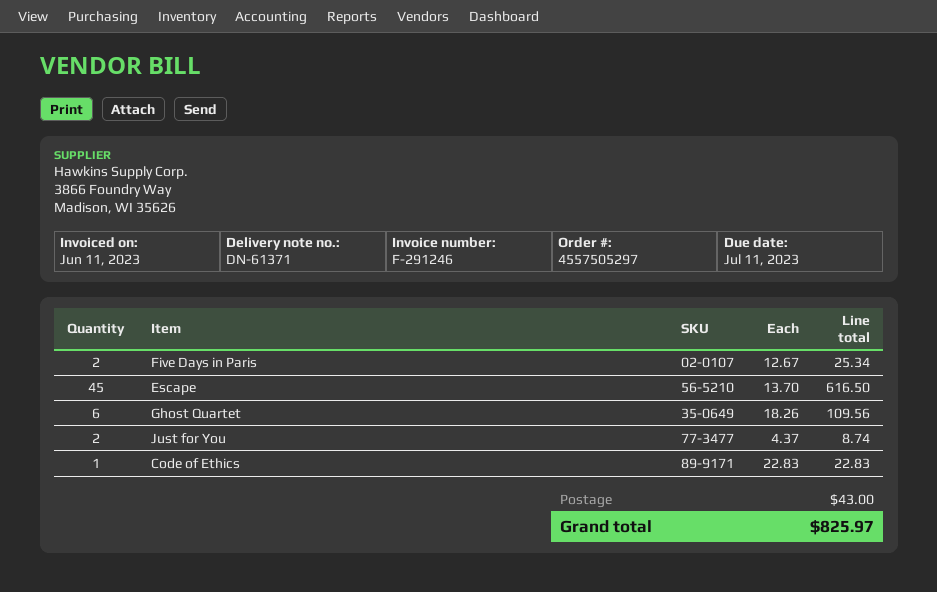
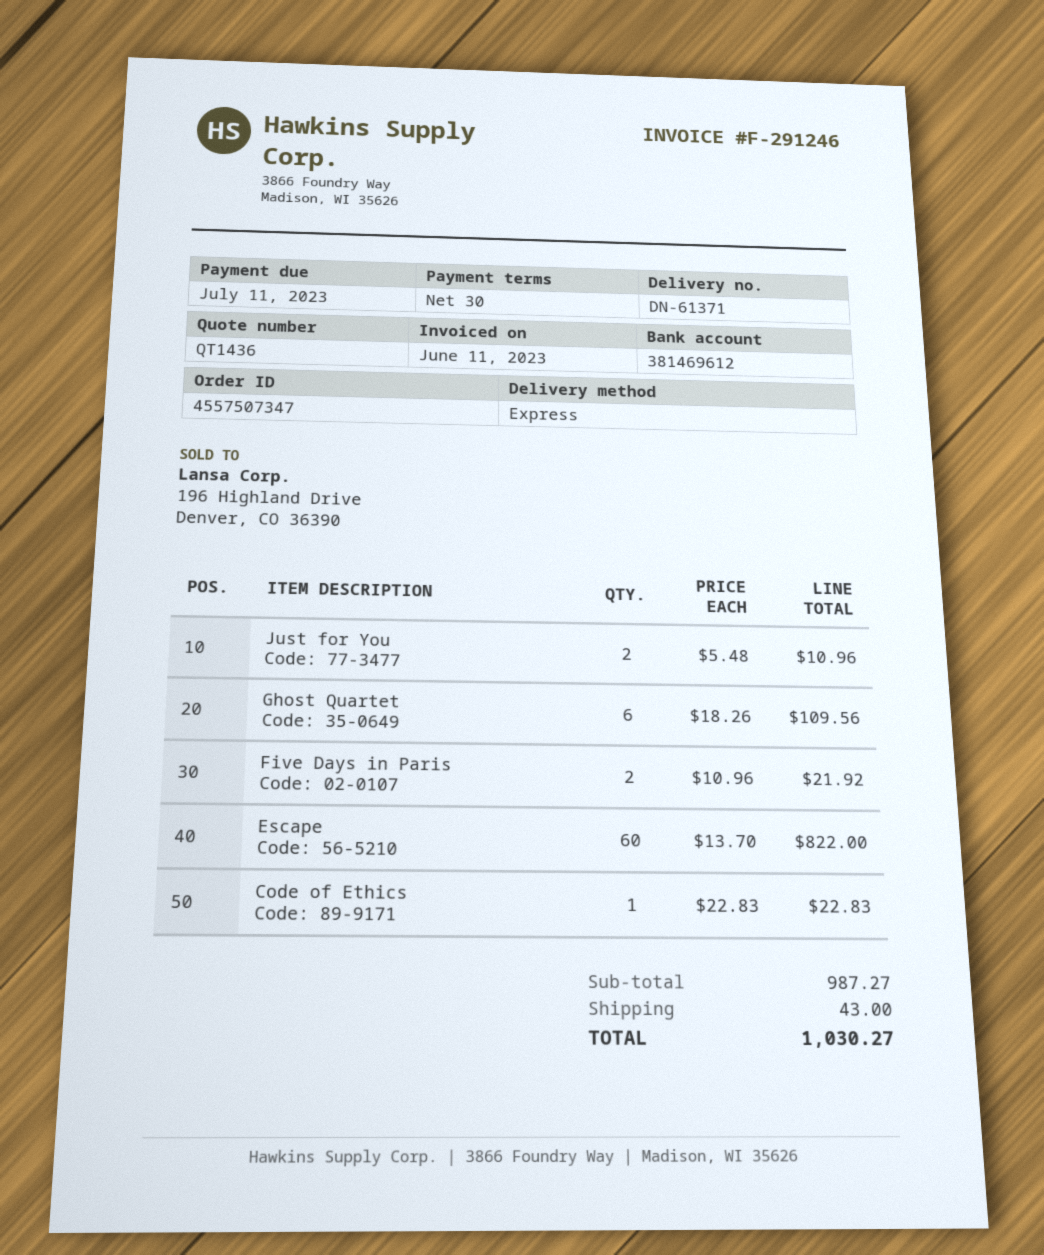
order number: 4557505297 -> 4557507347
Five Days in Paris: 2 x 12.67 = 25.34 -> 2 x 10.96 = 21.92
Escape: 45 x 13.70 = 616.50 -> 60 x 13.70 = 822.00
Just for You: 2 x 4.37 = 8.74 -> 2 x 5.48 = 10.96
total: 825.97 -> 1030.27

